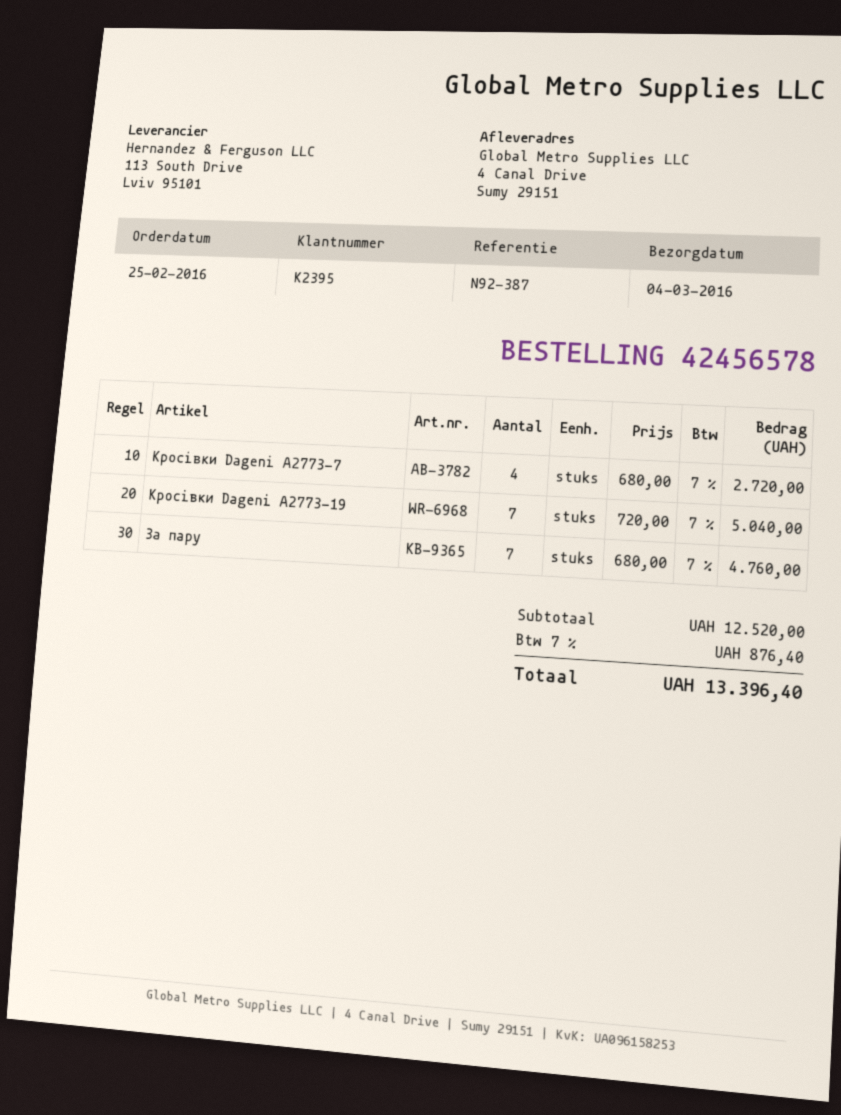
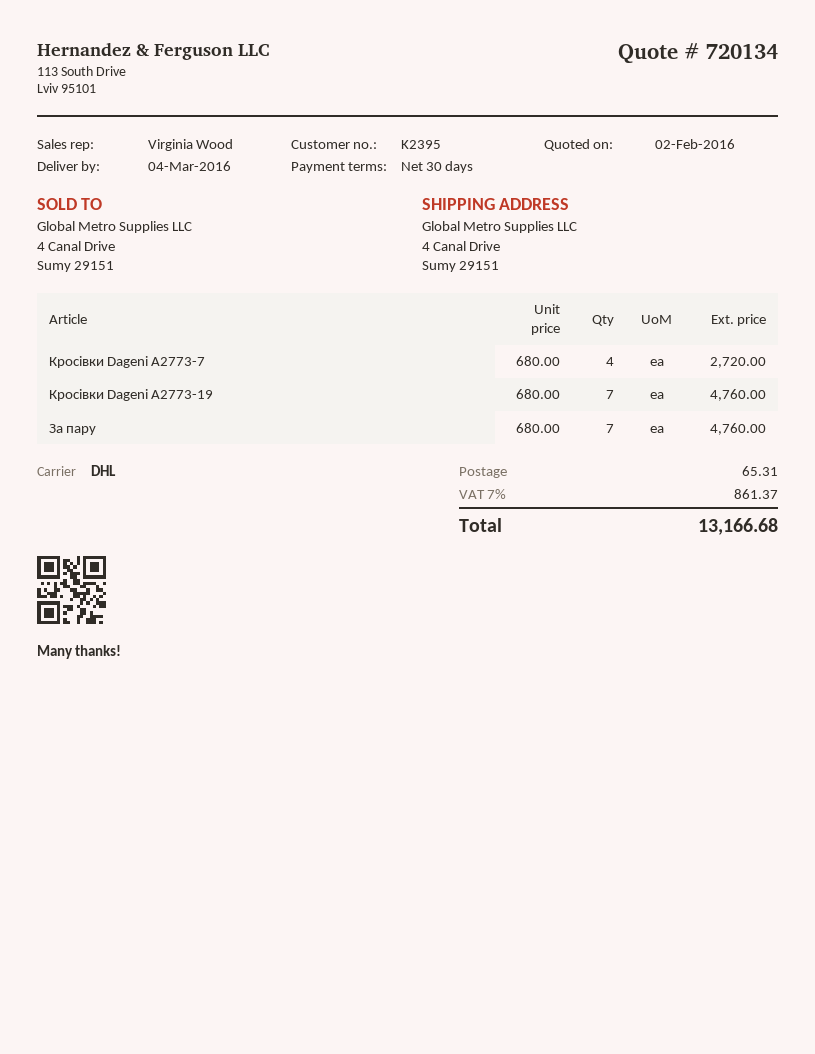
Кросівки Dageni A2773-19: 7 x 720.00 = 5040.00 -> 7 x 680.00 = 4760.00
shipping: none -> 65.31
tax: 7% = 876.40 -> 7% = 861.37
total: 13396.40 -> 13166.68

